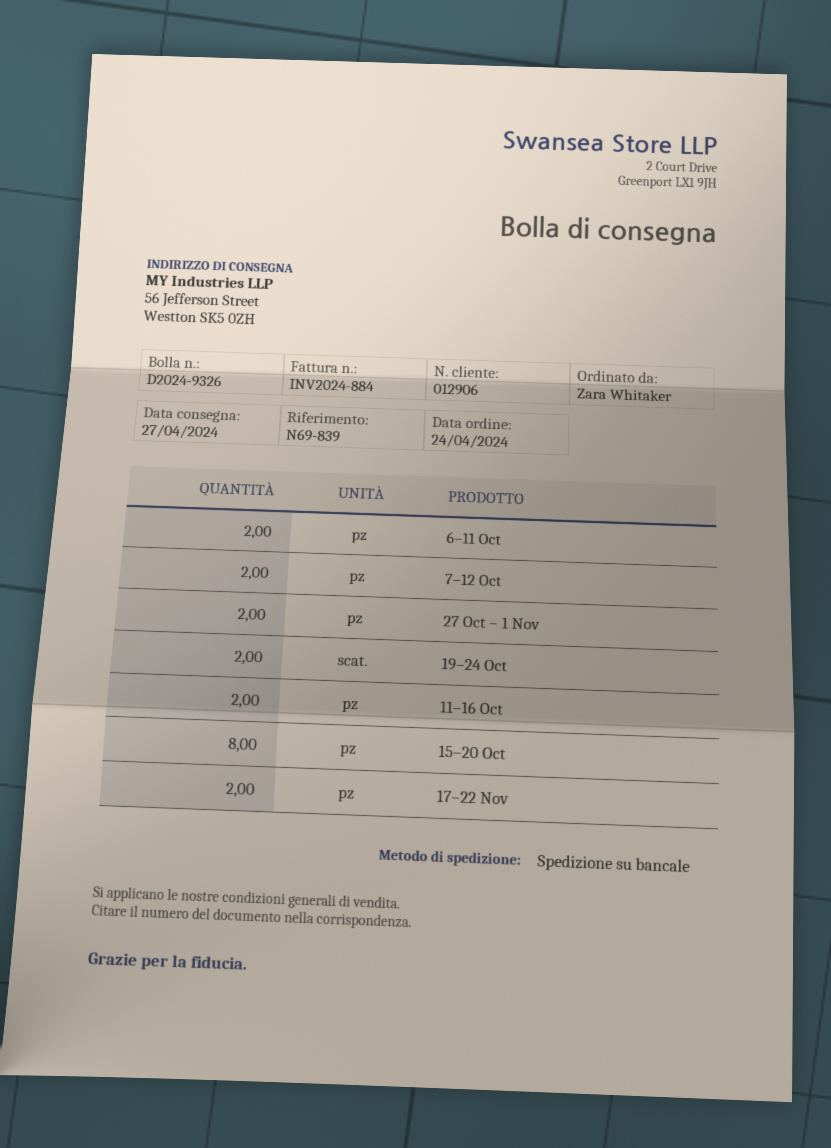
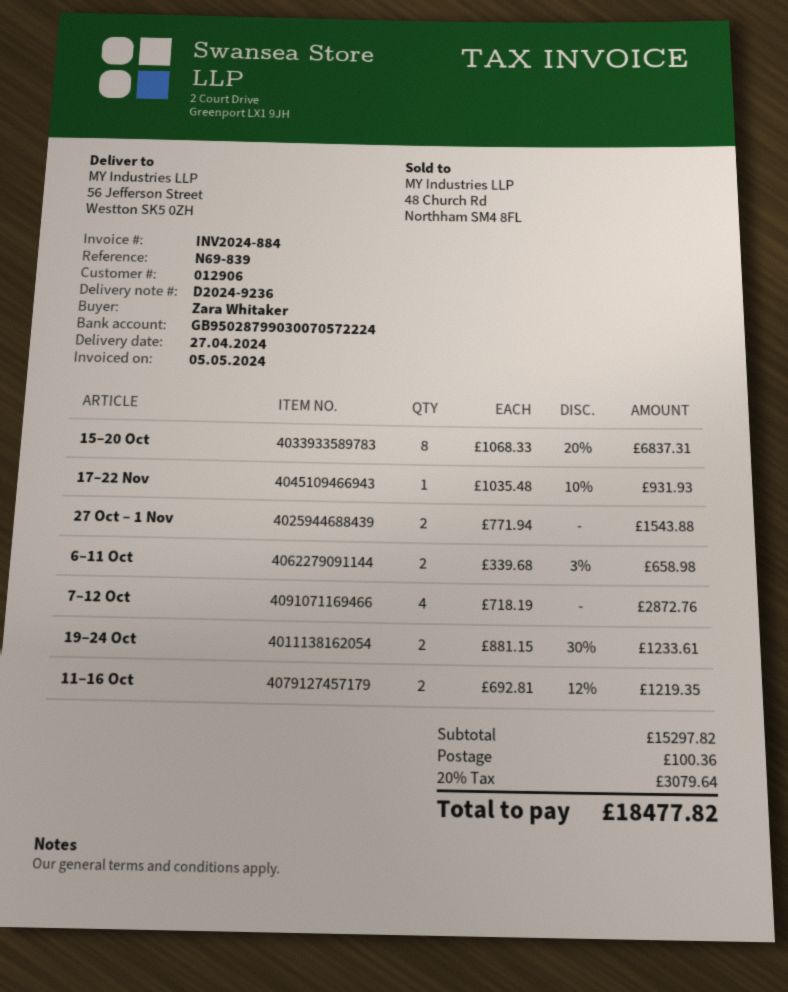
delivery note number: D2024-9326 -> D2024-9236
7–12 Oct: 2 -> 4
17–22 Nov: 2 -> 1

